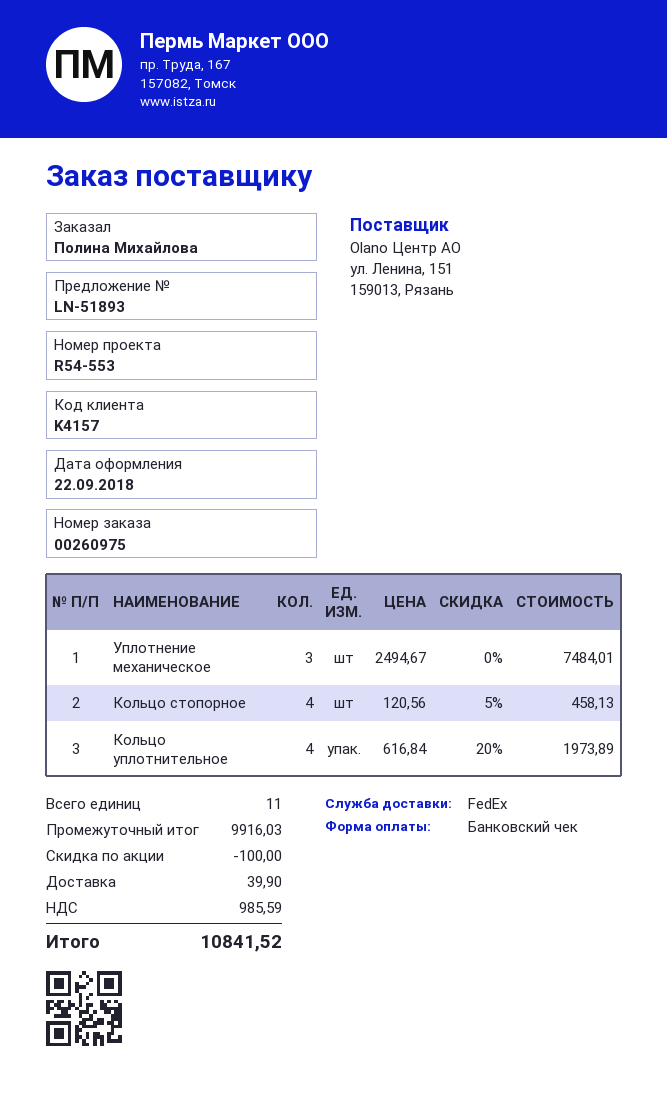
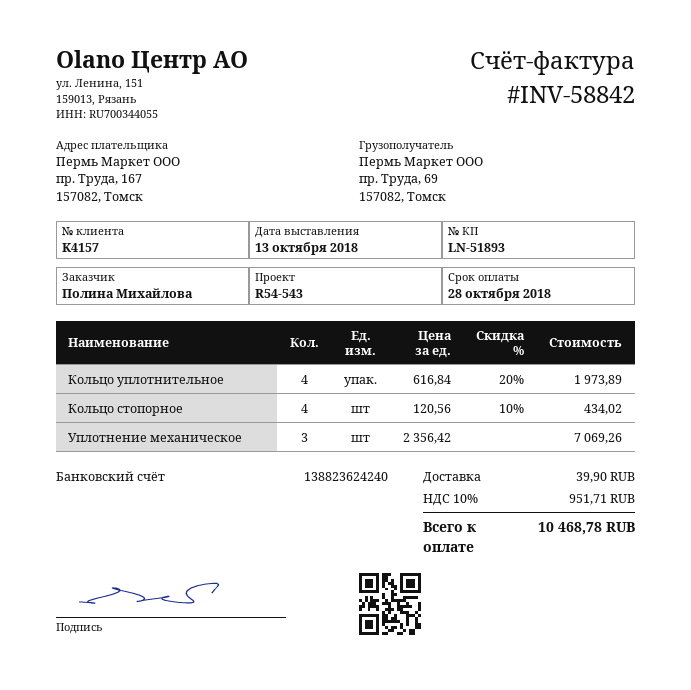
reference: R54-553 -> R54-543
Уплотнение механическое: 3 x 2494.67 = 7484.01 -> 3 x 2356.42 = 7069.26
Кольцо стопорное: 4 x 120.56 - 5% = 458.13 -> 4 x 120.56 - 10% = 434.02
discount: 100.00 -> none
tax: 985.59 -> 951.71
total: 10841.52 -> 10468.78

